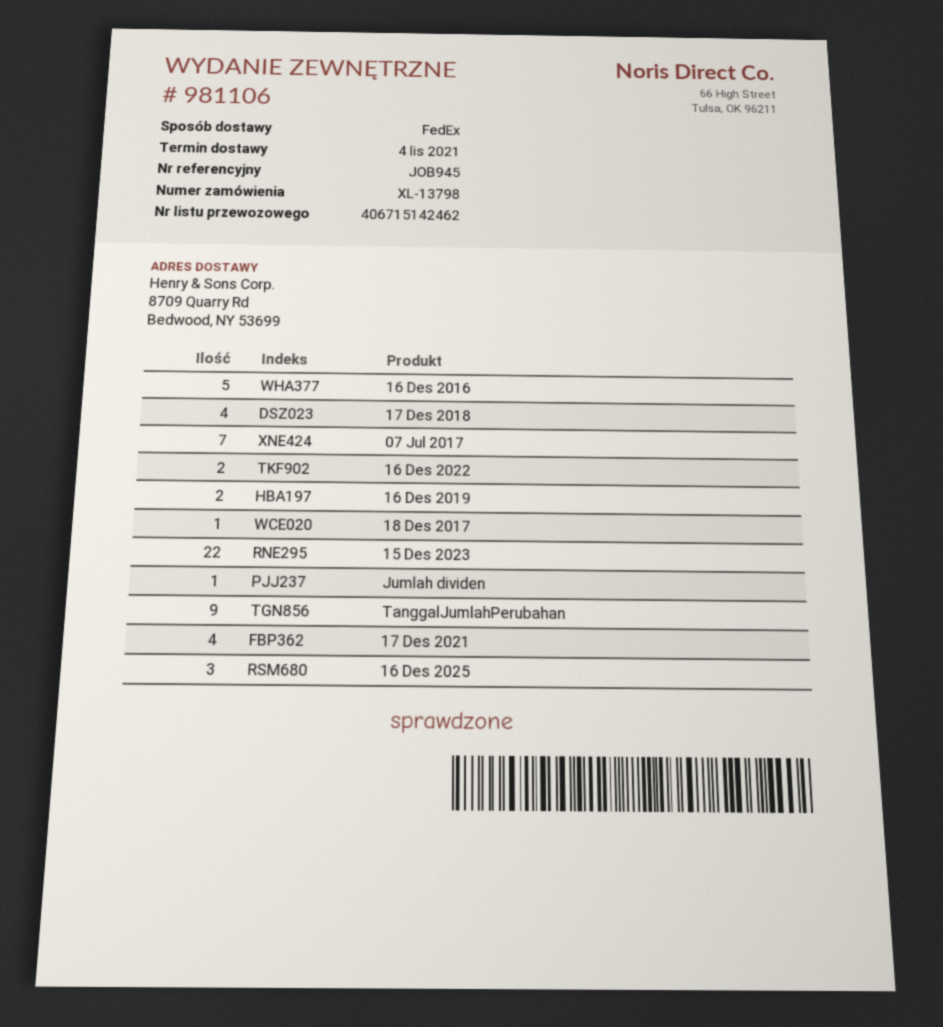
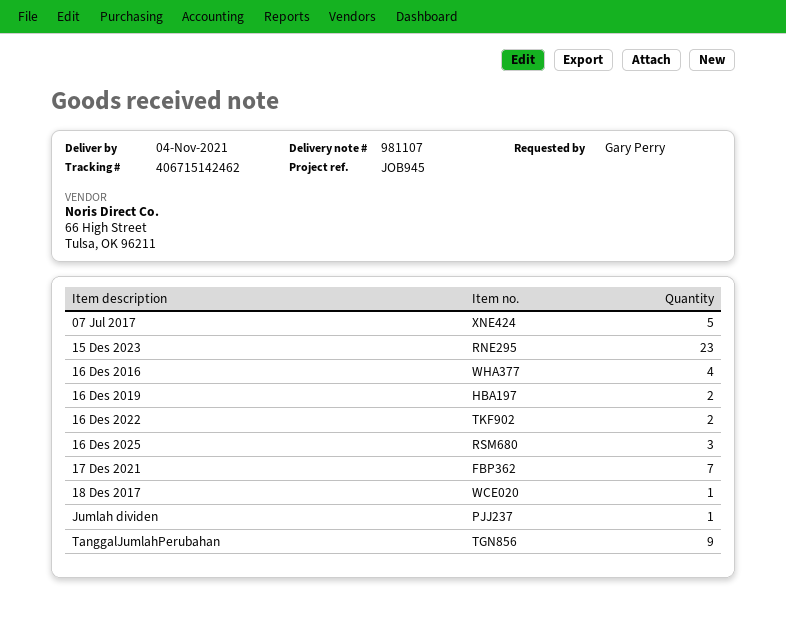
delivery note number: 981106 -> 981107
16 Des 2016: 5 -> 4
17 Des 2018: 4 -> none
07 Jul 2017: 7 -> 5
15 Des 2023: 22 -> 23
17 Des 2021: 4 -> 7

